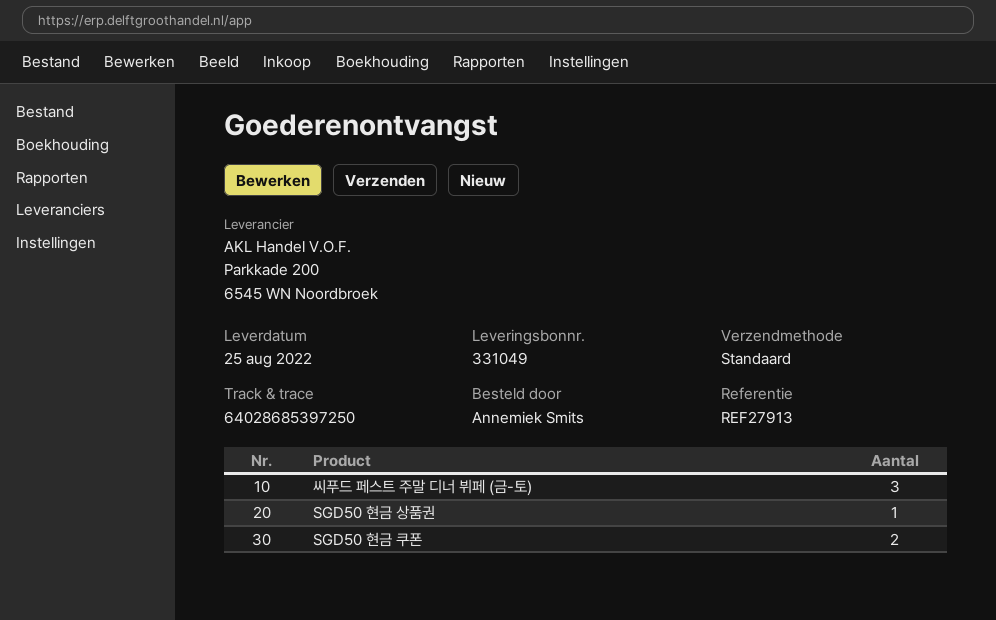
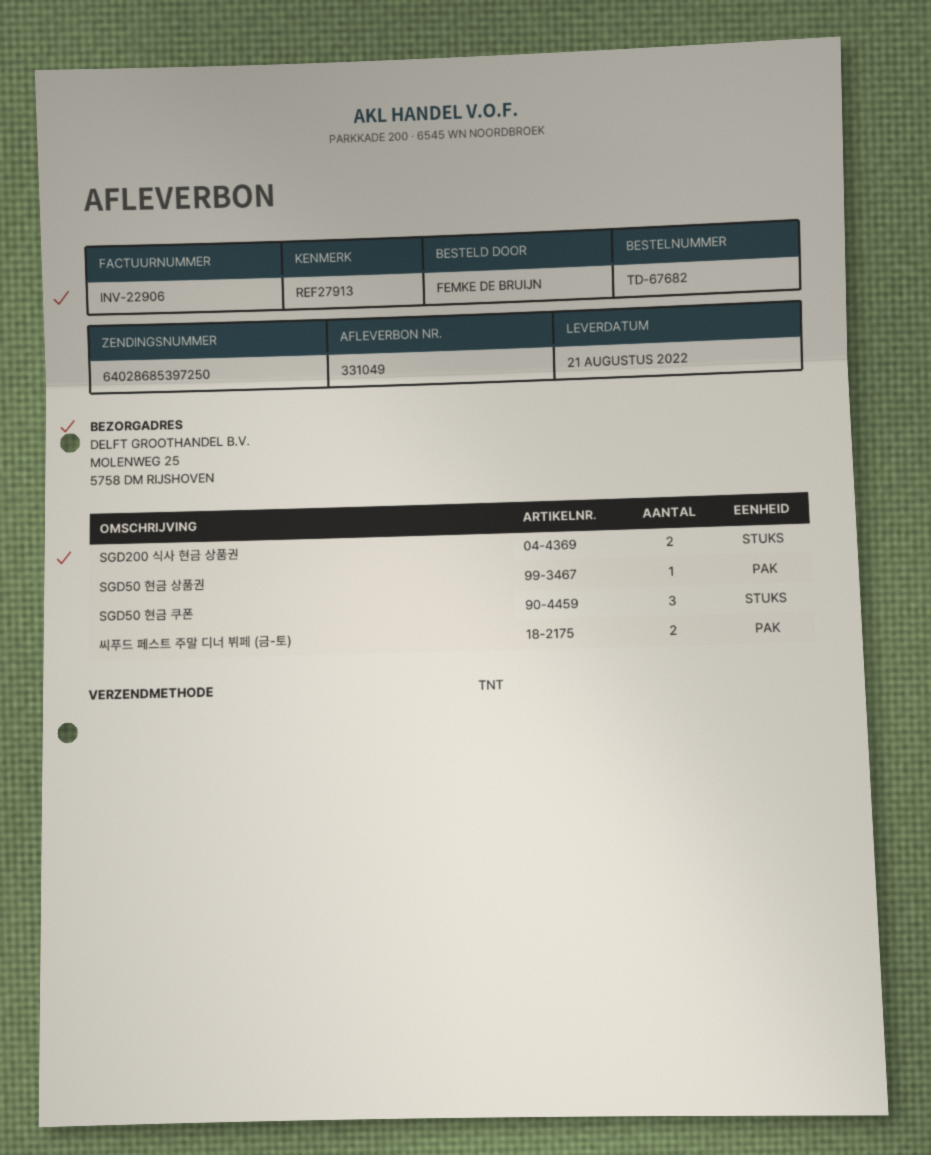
delivery date: 2022-08-25 -> 2022-08-21
ordered by: Annemiek Smits -> FEMKE DE BRUIJN
shipping method: standard -> TNT
씨푸드 페스트 주말 디너 뷔페 (금-토): 3 -> 2
SGD50 현금 쿠폰: 2 -> 3
SGD200 식사 현금 상품권: none -> 2

